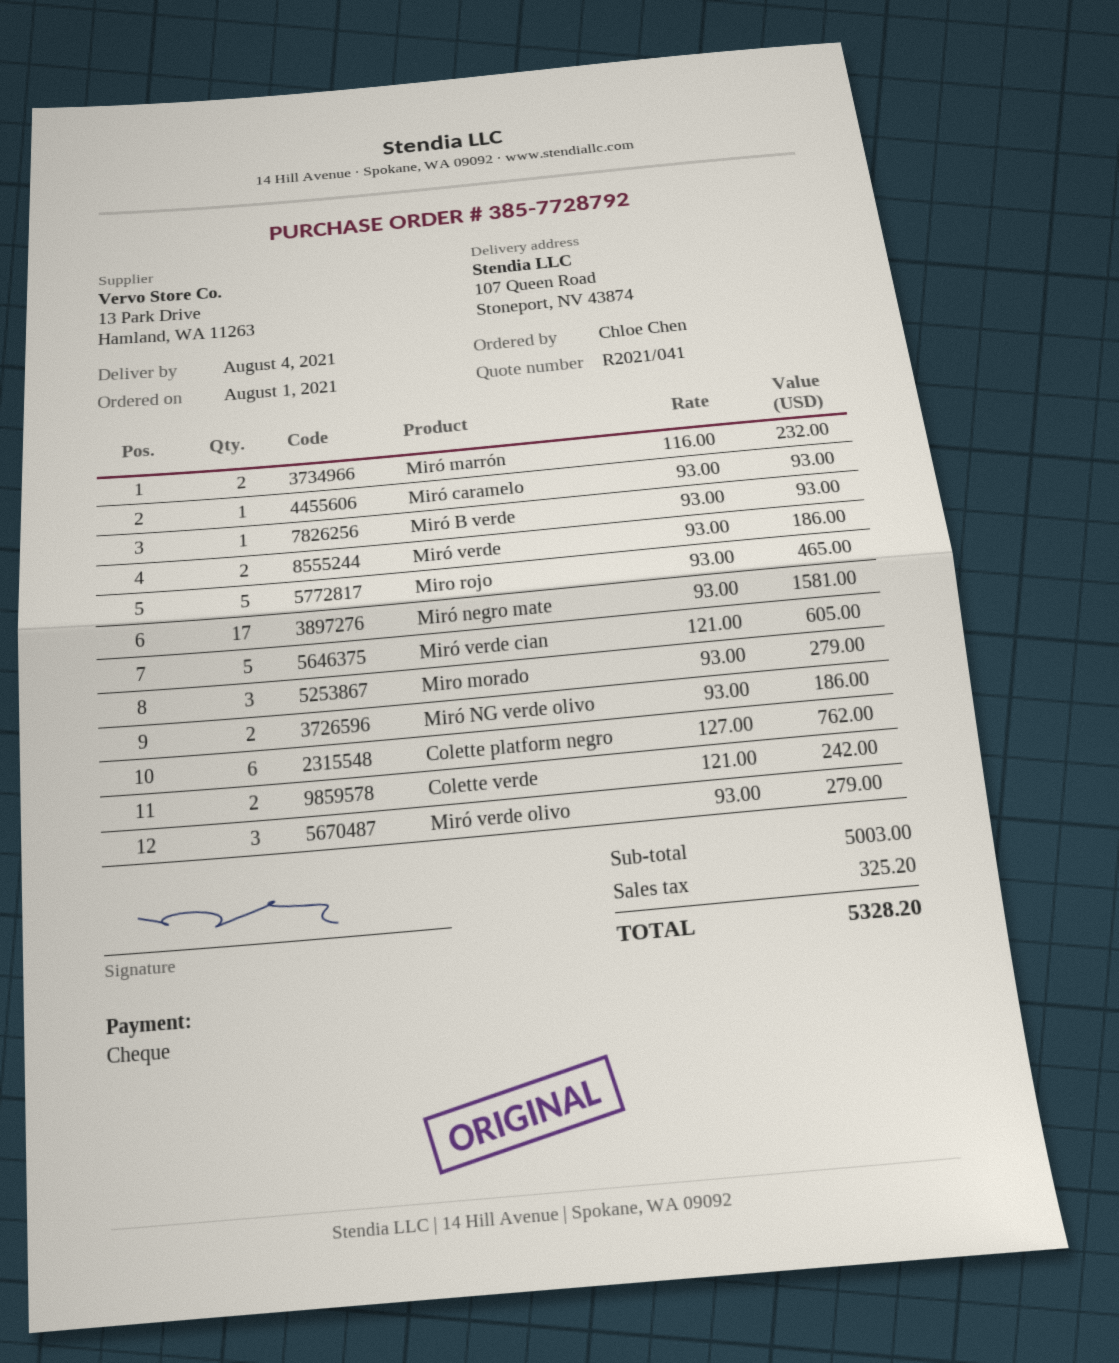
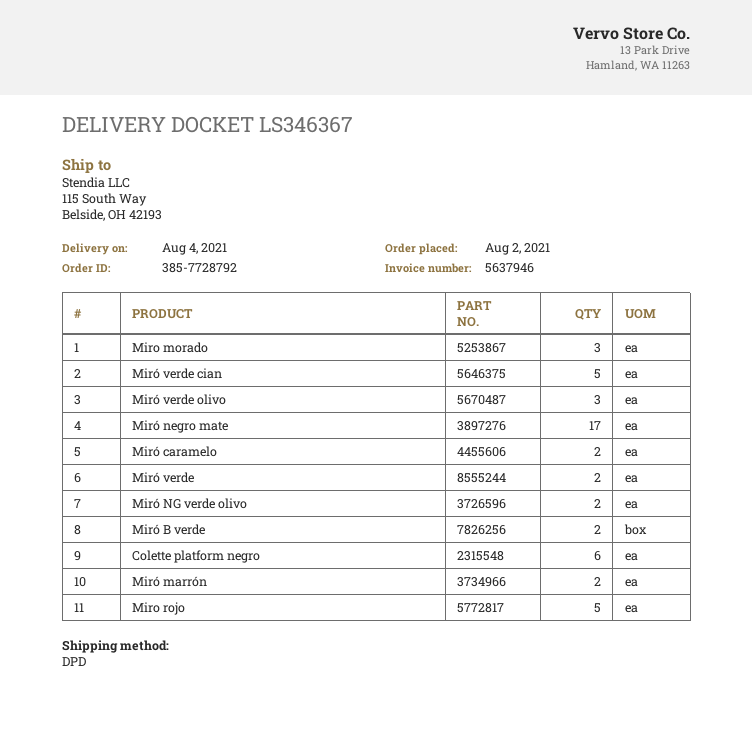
order date: 2021-08-01 -> 2021-08-02
ship to: 107 Queen Road, Stoneport, NV 43874 -> 115 South Way, Belside, OH 42193
Miró caramelo: 1 -> 2
Miró B verde: 1 -> 2
Colette verde: 2 -> none

